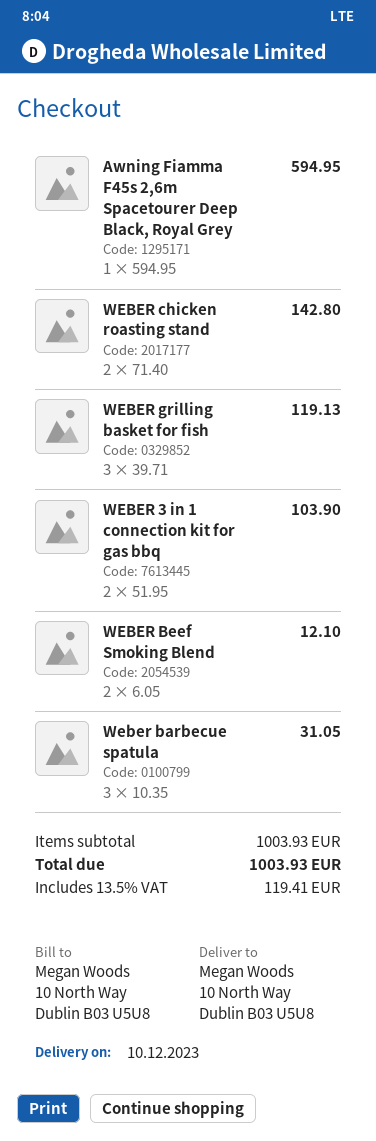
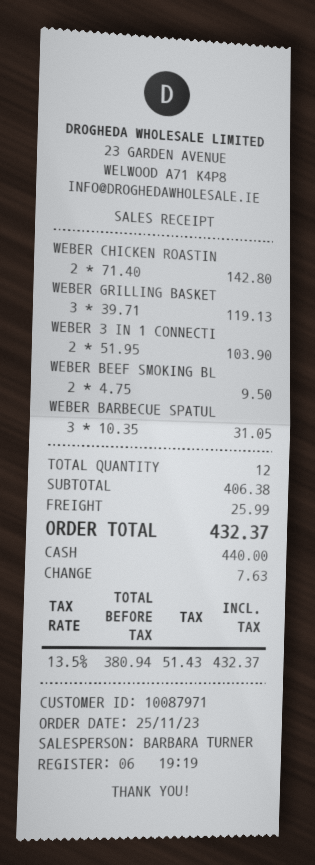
Awning Fiamma F45s 2,6m Spacetourer Deep Black, Royal Grey: 1 x 594.95 = 594.95 -> none
WEBER Beef Smoking Blend: 2 x 6.05 = 12.10 -> 2 x 4.75 = 9.50
subtotal: 1003.93 -> 406.38
shipping: none -> 25.99
tax: 13.5% = 119.41 -> 13.5% = 51.43
total: 1003.93 -> 432.37

